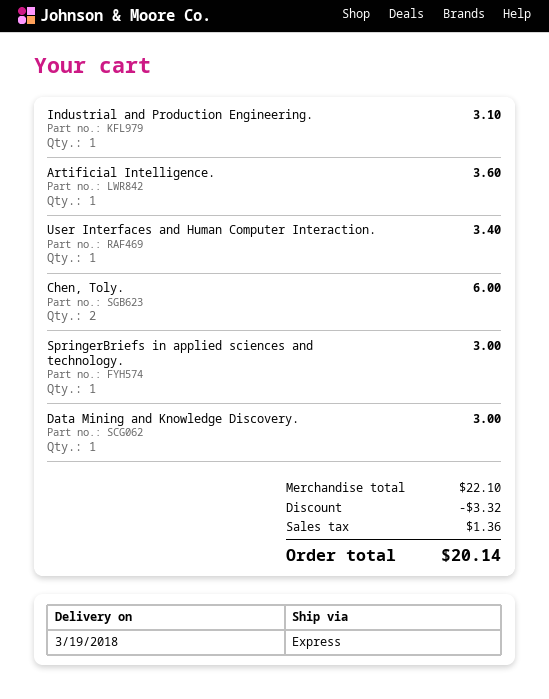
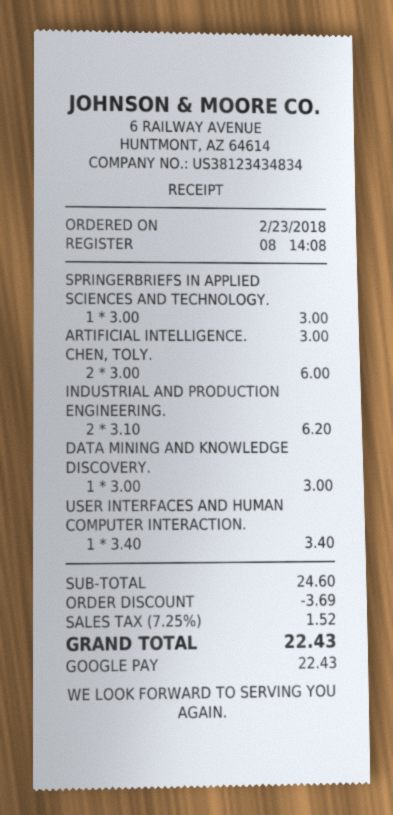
Industrial and Production Engineering.: 1 for 3.10 -> 2 for 6.20
Artificial Intelligence.: 1 for 3.60 -> 1 for 3.00
subtotal: 22.10 -> 24.60
discount: 3.32 -> 3.69
tax: 1.36 -> 1.52
total: 20.14 -> 22.43

